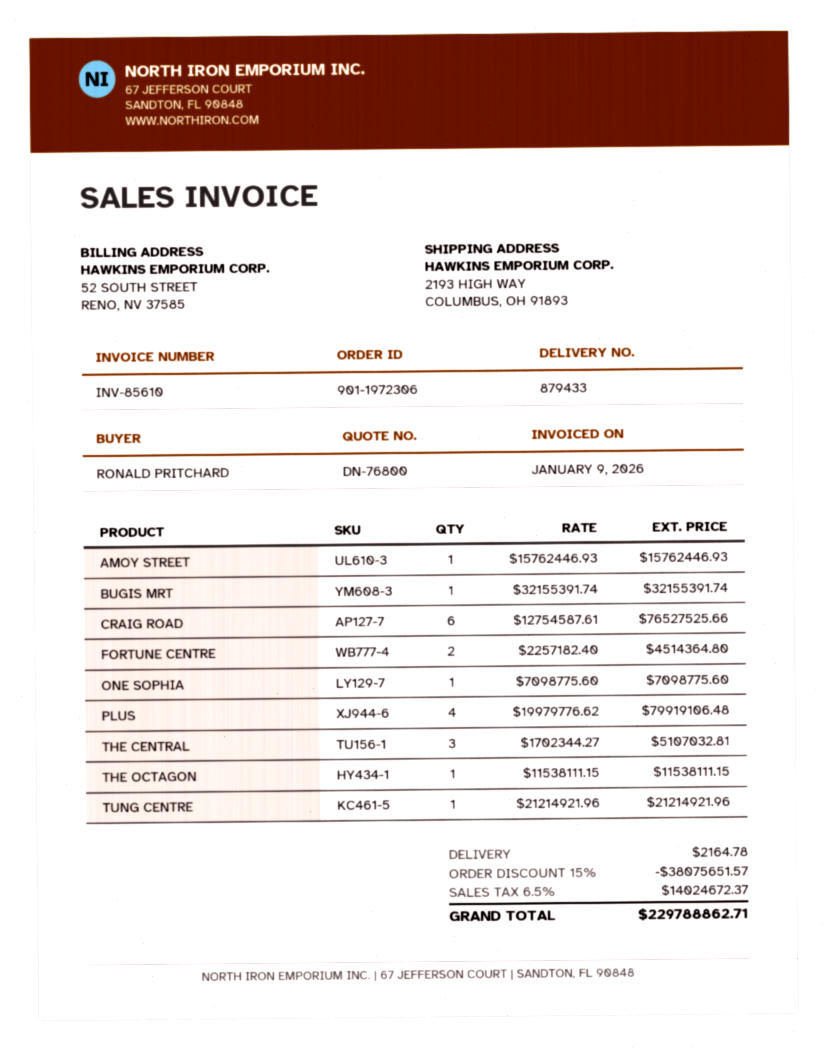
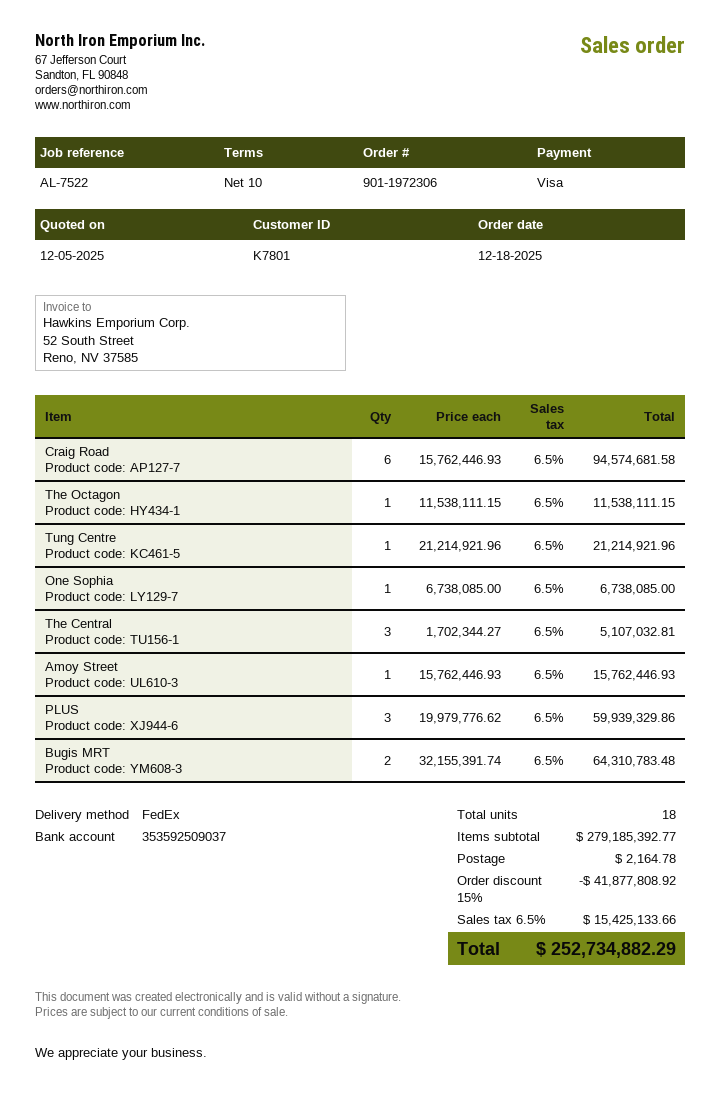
BUGIS MRT: 1 x 32155391.74 = 32155391.74 -> 2 x 32155391.74 = 64310783.48
CRAIG ROAD: 6 x 12754587.61 = 76527525.66 -> 6 x 15762446.93 = 94574681.58
FORTUNE CENTRE: 2 x 2257182.40 = 4514364.80 -> none
ONE SOPHIA: 1 x 7098775.60 = 7098775.60 -> 1 x 6738085.00 = 6738085.00
PLUS: 4 x 19979776.62 = 79919106.48 -> 3 x 19979776.62 = 59939329.86
discount: 15% = 38075651.57 -> 15% = 41877808.92
tax: 6.5% = 14024672.37 -> 6.5% = 15425133.66
total: 229788862.71 -> 252734882.29

